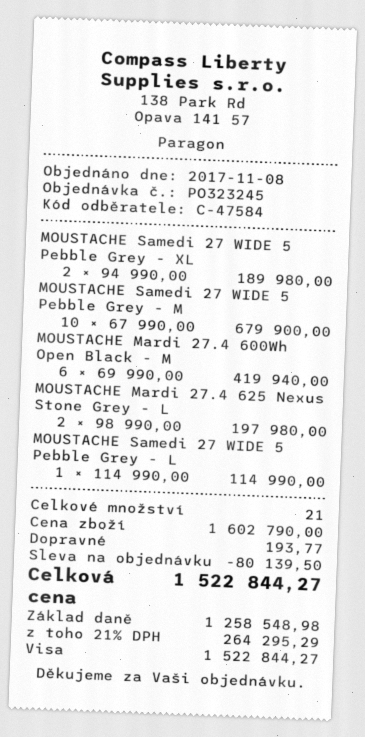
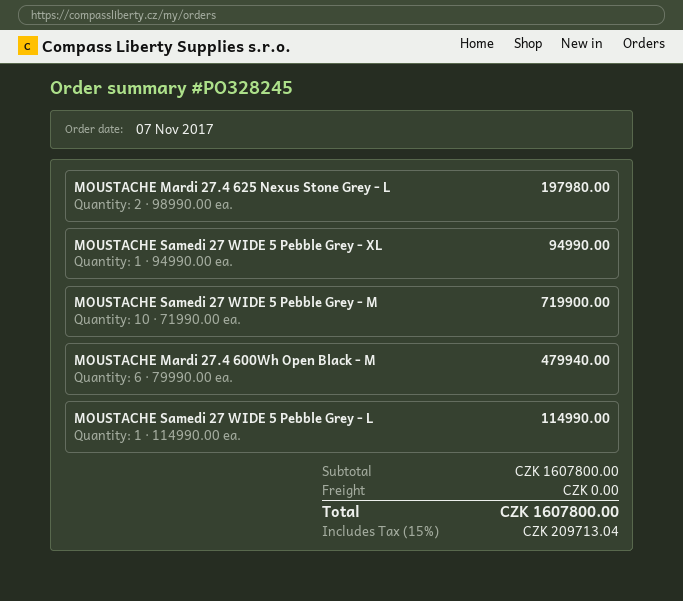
order number: PO323245 -> PO328245
order date: 2017-11-08 -> 2017-11-07
MOUSTACHE Samedi 27 WIDE 5 Pebble Grey - XL: 2 x 94990.00 = 189980.00 -> 1 x 94990.00 = 94990.00
MOUSTACHE Samedi 27 WIDE 5 Pebble Grey - M: 10 x 67990.00 = 679900.00 -> 10 x 71990.00 = 719900.00
MOUSTACHE Mardi 27.4 600Wh Open Black - M: 6 x 69990.00 = 419940.00 -> 6 x 79990.00 = 479940.00
subtotal: 1602790.00 -> 1607800.00
discount: 80139.50 -> none
shipping: 193.77 -> 0.00
tax: 21% = 264295.29 -> 15% = 209713.04
total: 1522844.27 -> 1607800.00

